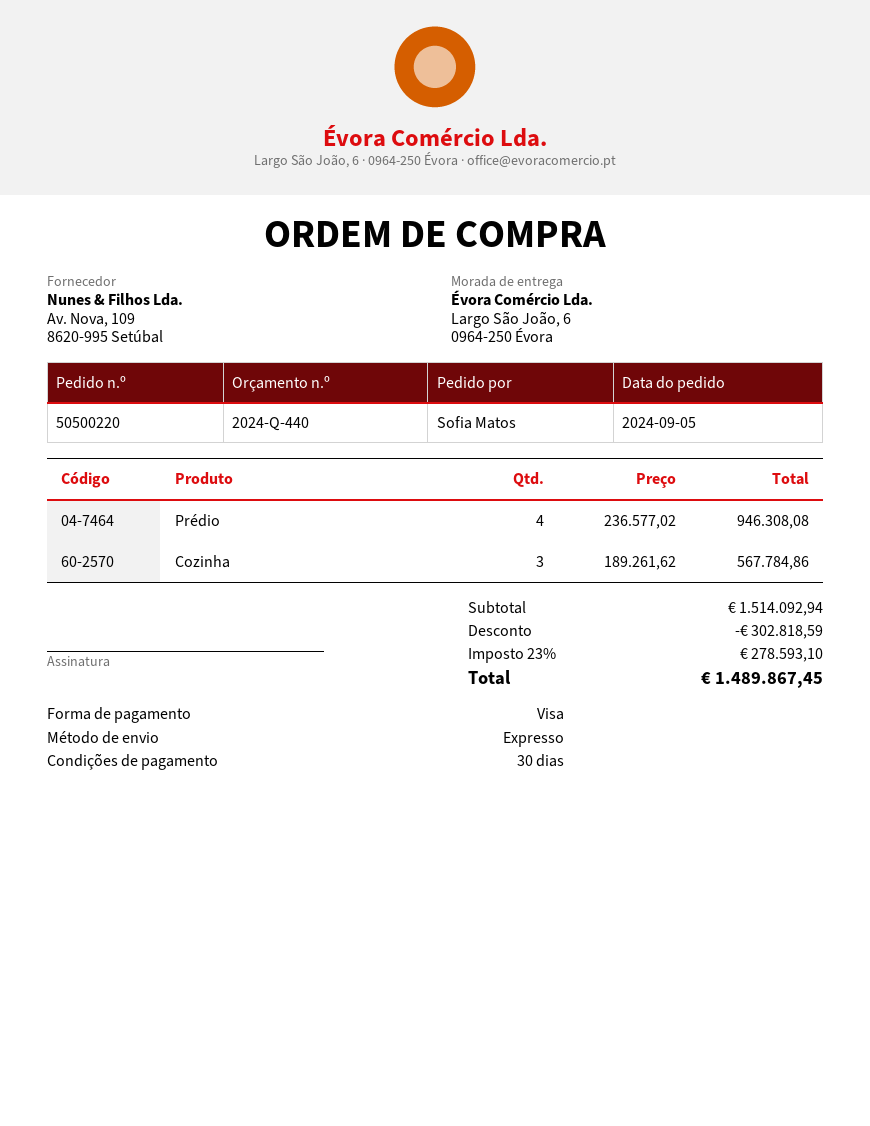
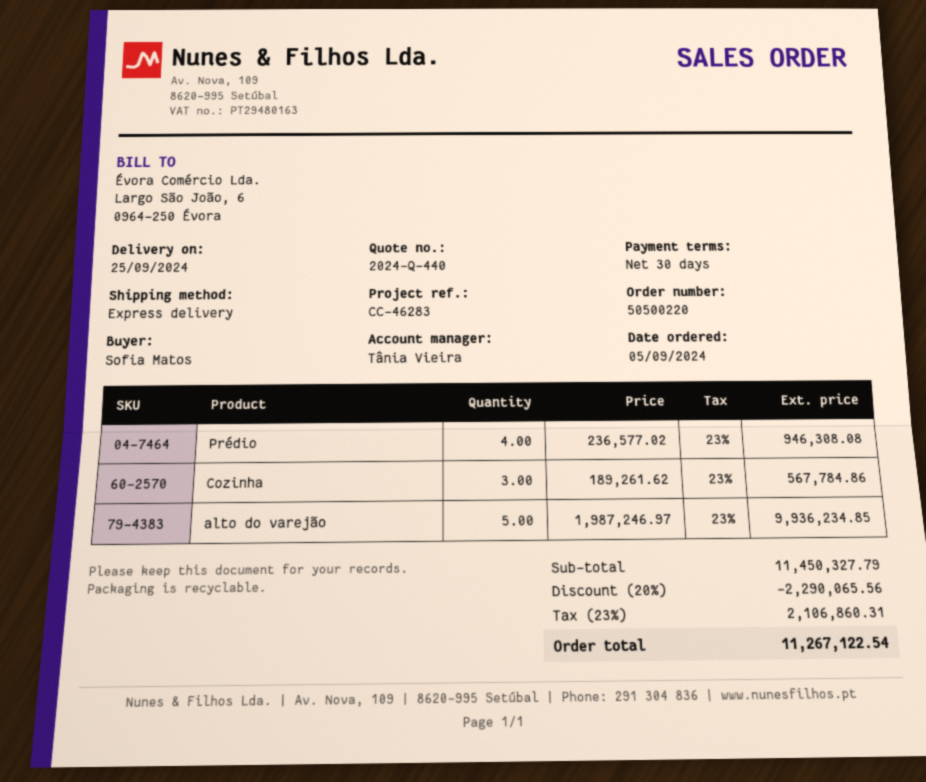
alto do varejão: none -> 5 x 1987246.97 = 9936234.85
subtotal: 1514092.94 -> 11450327.79
discount: 302818.59 -> 2290065.56
tax: 23% = 278593.10 -> 23% = 2106860.31
total: 1489867.45 -> 11267122.54

